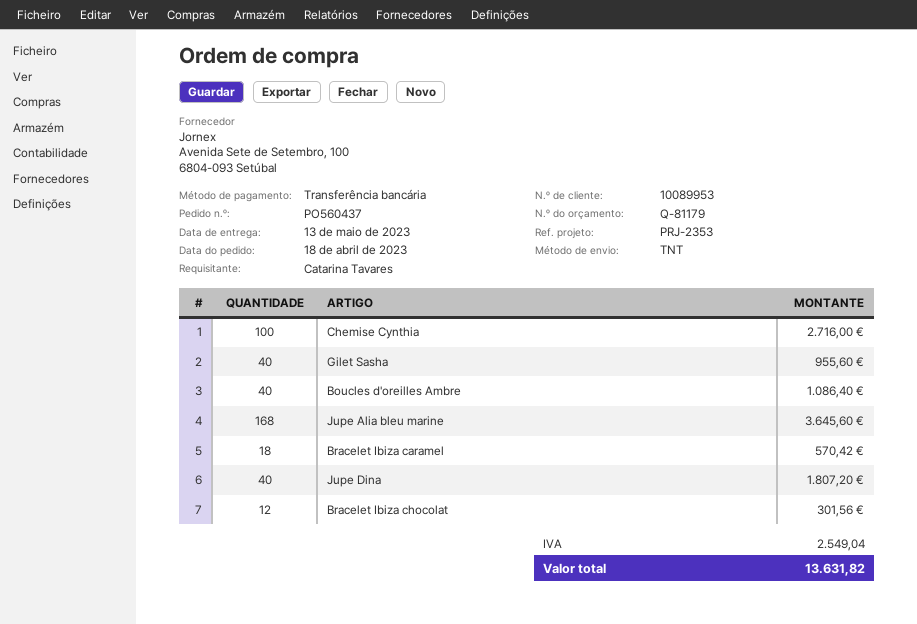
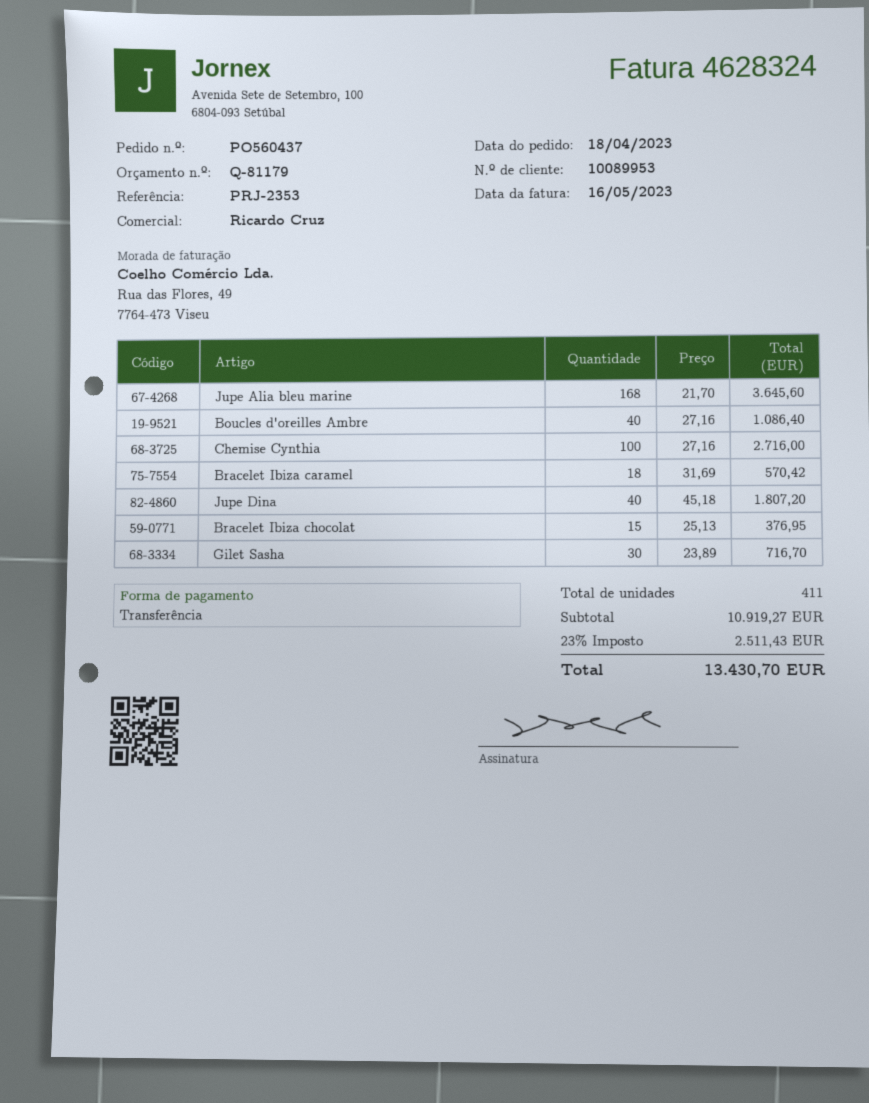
Gilet Sasha: 40 for 955.60 -> 30 for 716.70
Bracelet Ibiza chocolat: 12 for 301.56 -> 15 for 376.95
tax: 2549.04 -> 2511.43
total: 13631.82 -> 13430.70

